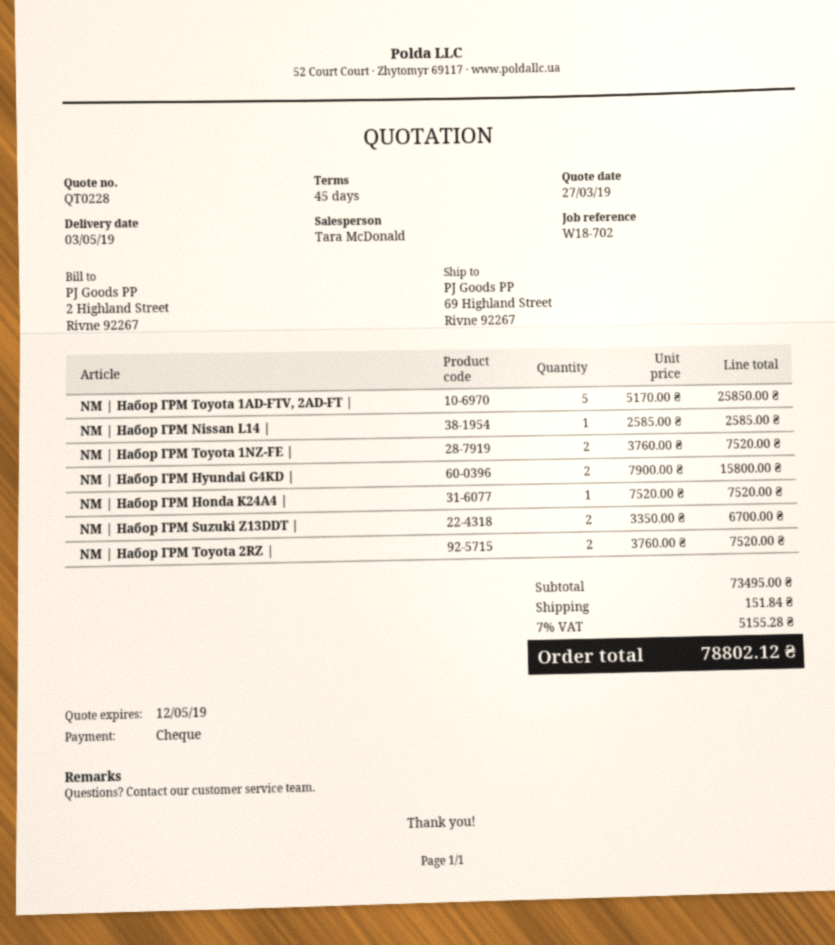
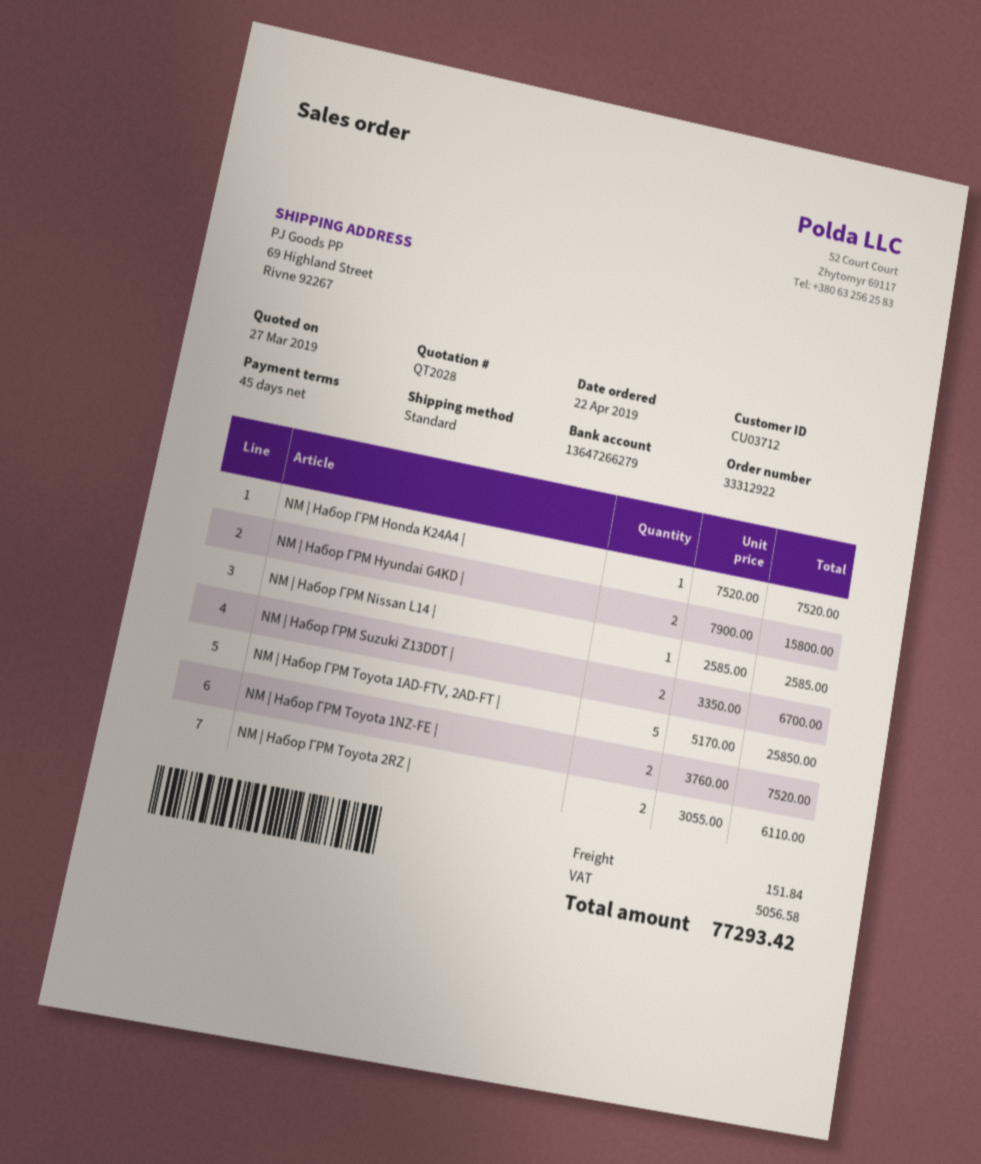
quote number: QT0228 -> QT2028
NM | Набор ГРМ Toyota 2RZ |: 2 x 3760.00 = 7520.00 -> 2 x 3055.00 = 6110.00
tax: 5155.28 -> 5056.58
total: 78802.12 -> 77293.42

